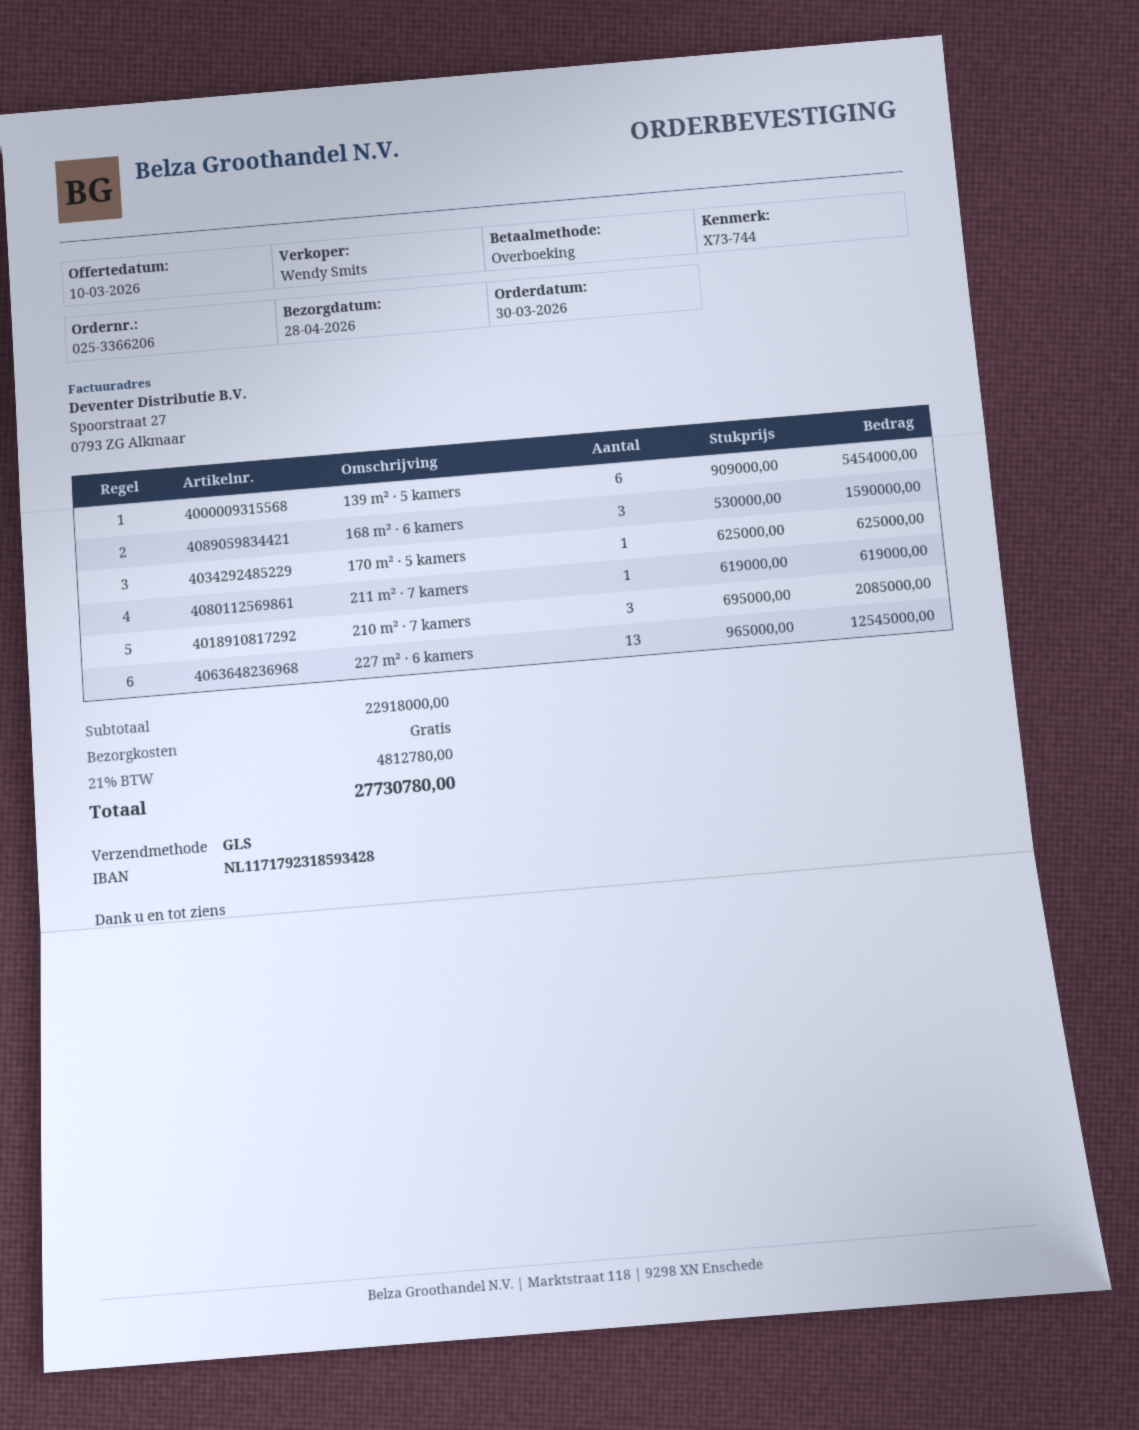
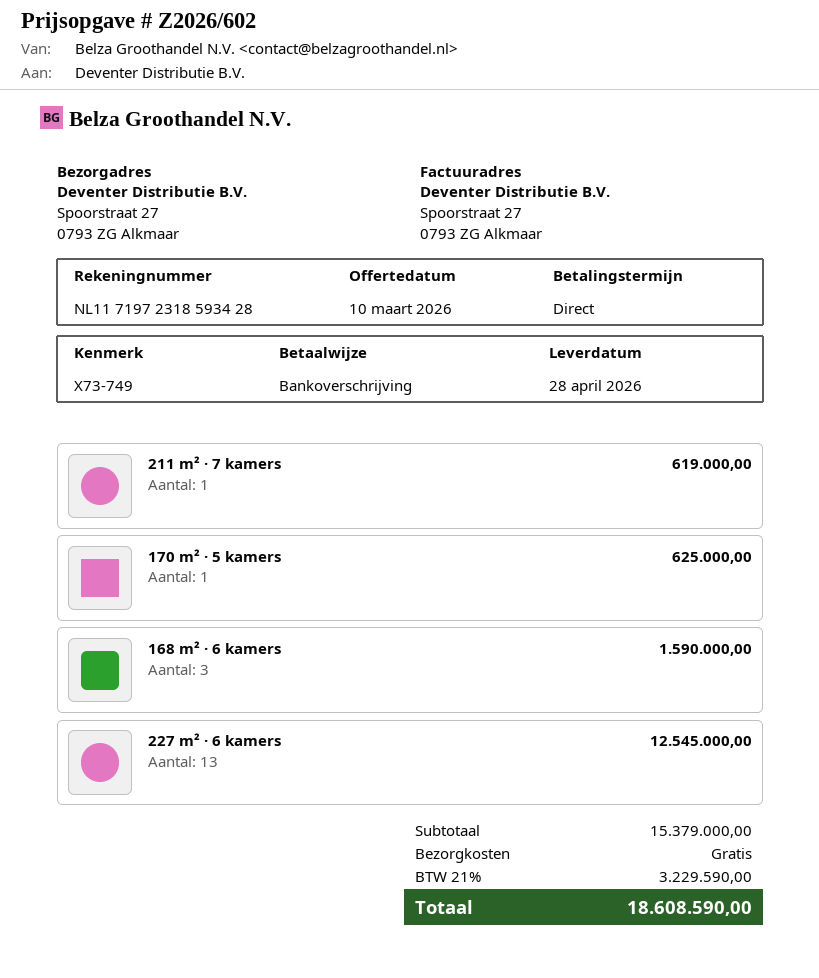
reference: X73-744 -> X73-749
bank account: NL1171792318593428 -> NL1171972318593428
139 m² · 5 kamers: 6 for 5454000.00 -> none
210 m² · 7 kamers: 3 for 2085000.00 -> none
subtotal: 22918000.00 -> 15379000.00
tax: 21% = 4812780.00 -> 21% = 3229590.00
total: 27730780.00 -> 18608590.00

